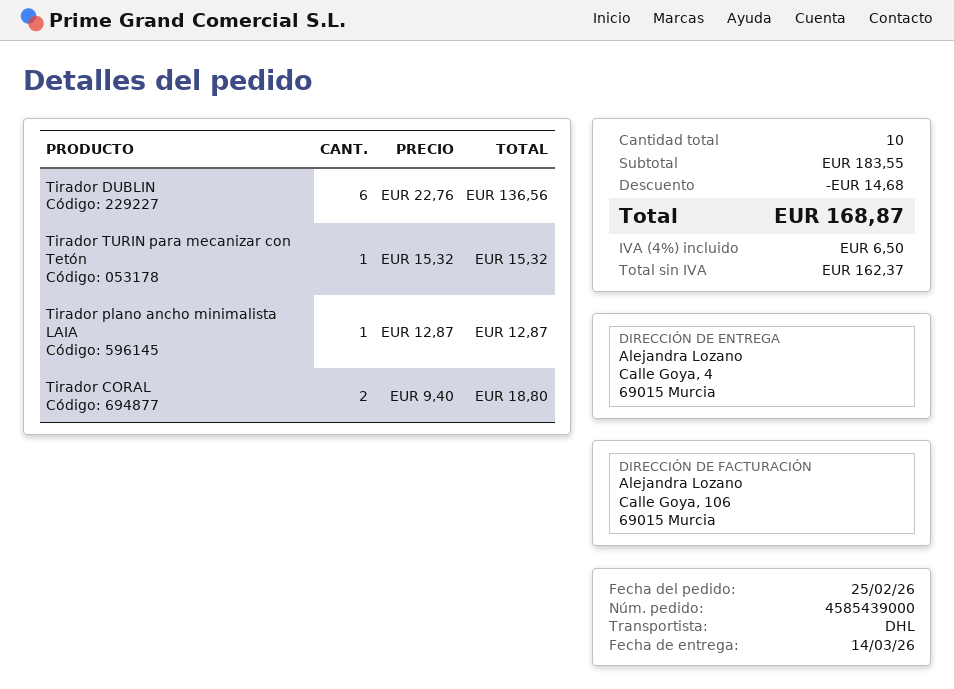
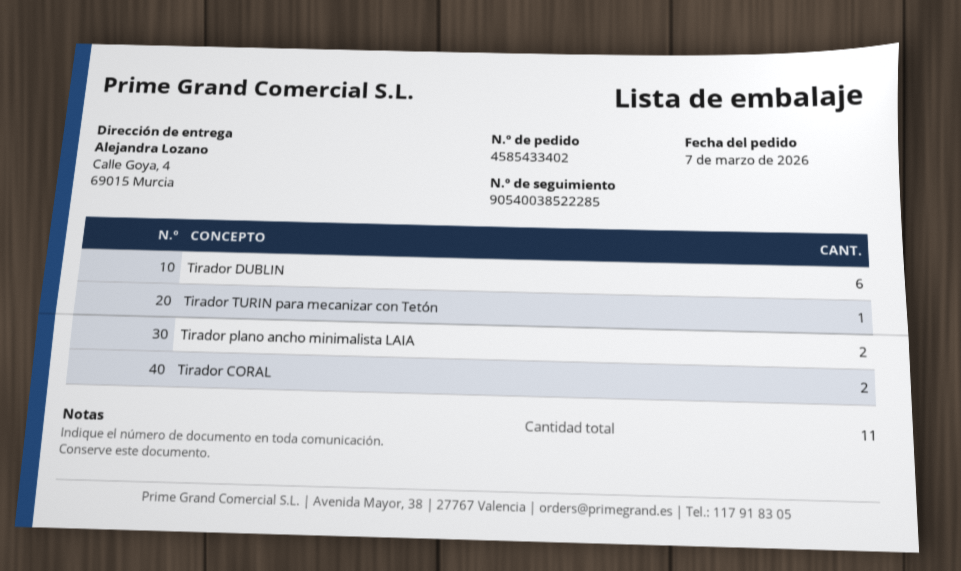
order number: 4585439000 -> 4585433402
order date: 2026-02-25 -> 2026-03-07
Tirador plano ancho minimalista LAIA: 1 -> 2
total quantity: 10 -> 11

